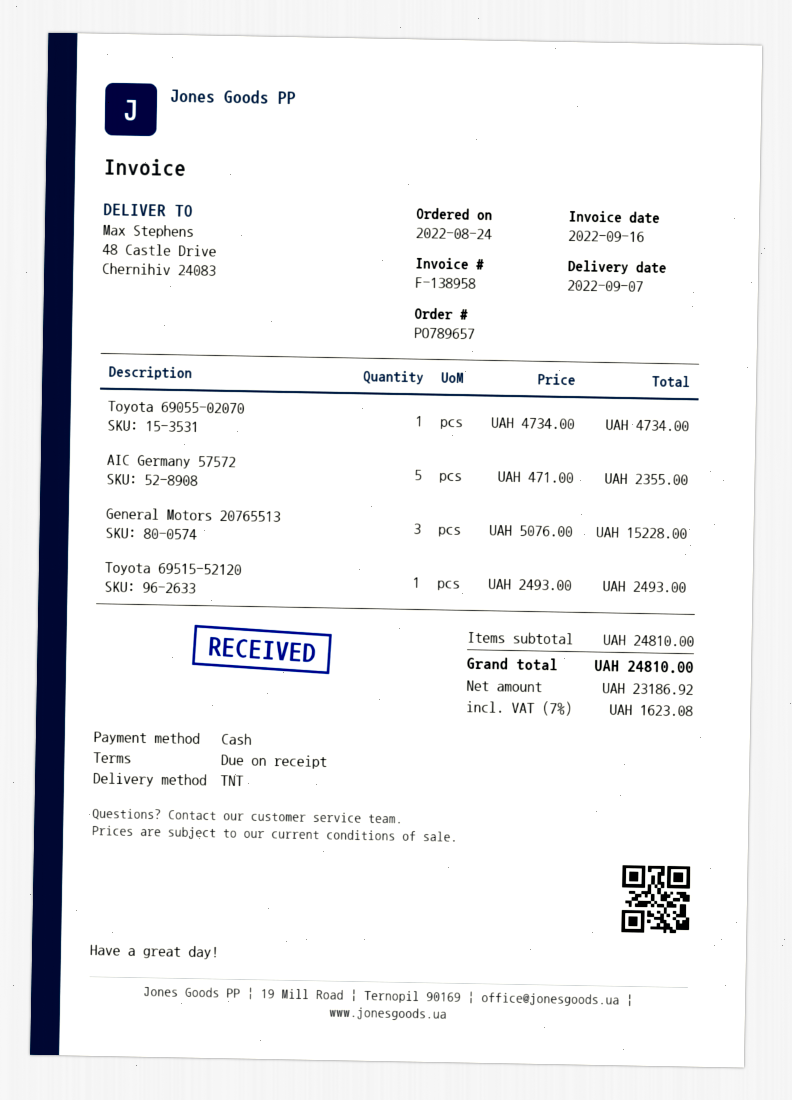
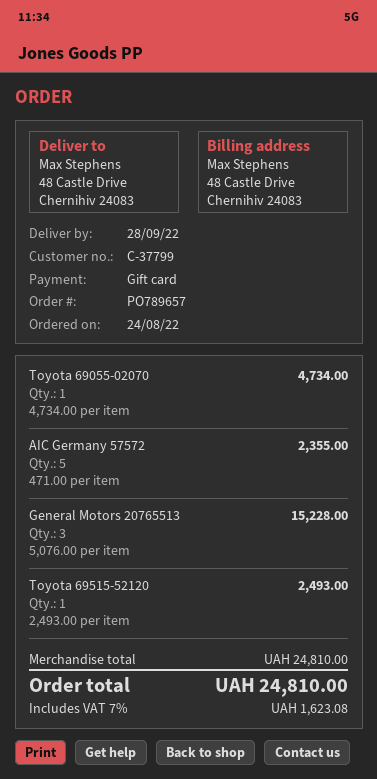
delivery date: 2022-09-07 -> 2022-09-28
payment method: cash -> gift card

